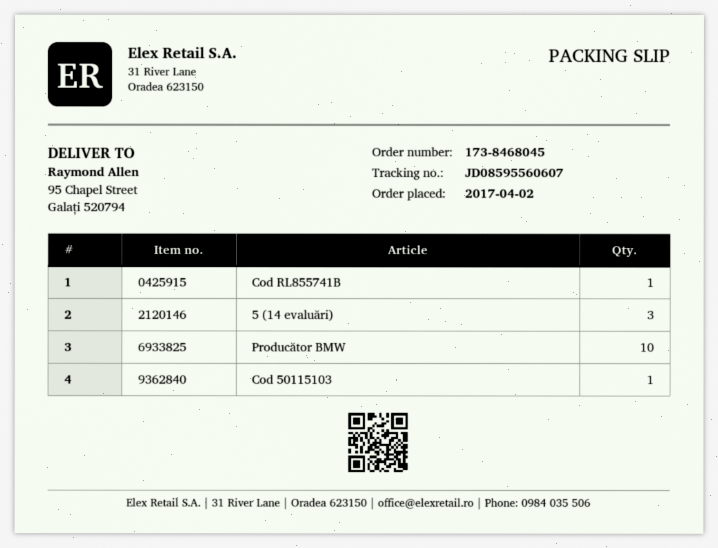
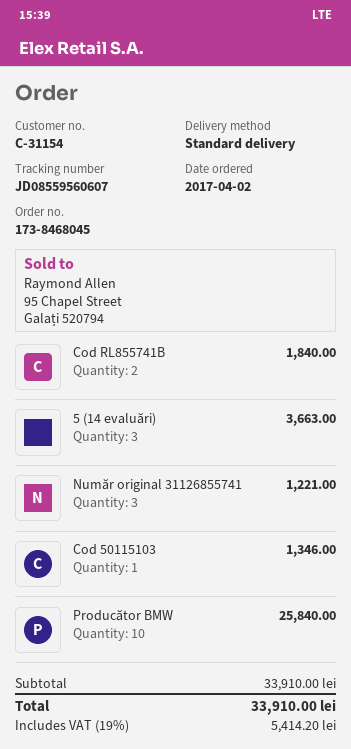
tracking number: JD08595560607 -> JD08559560607
Cod RL855741B: 1 -> 2
Număr original 31126855741: none -> 3

